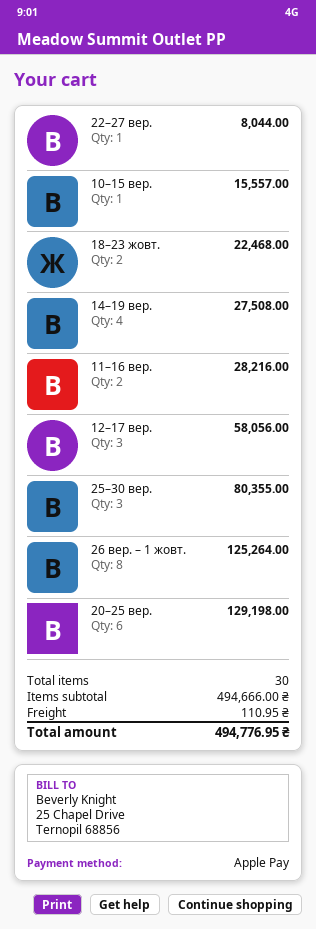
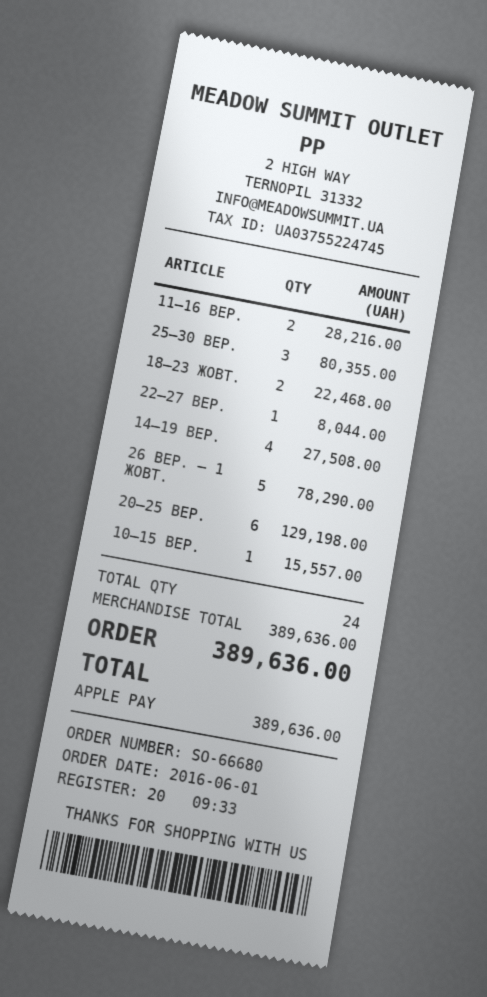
12–17 вер.: 3 for 58056.00 -> none
26 вер. – 1 жовт.: 8 for 125264.00 -> 5 for 78290.00
total quantity: 30 -> 24
subtotal: 494666.00 -> 389636.00
shipping: 110.95 -> none
total: 494776.95 -> 389636.00

